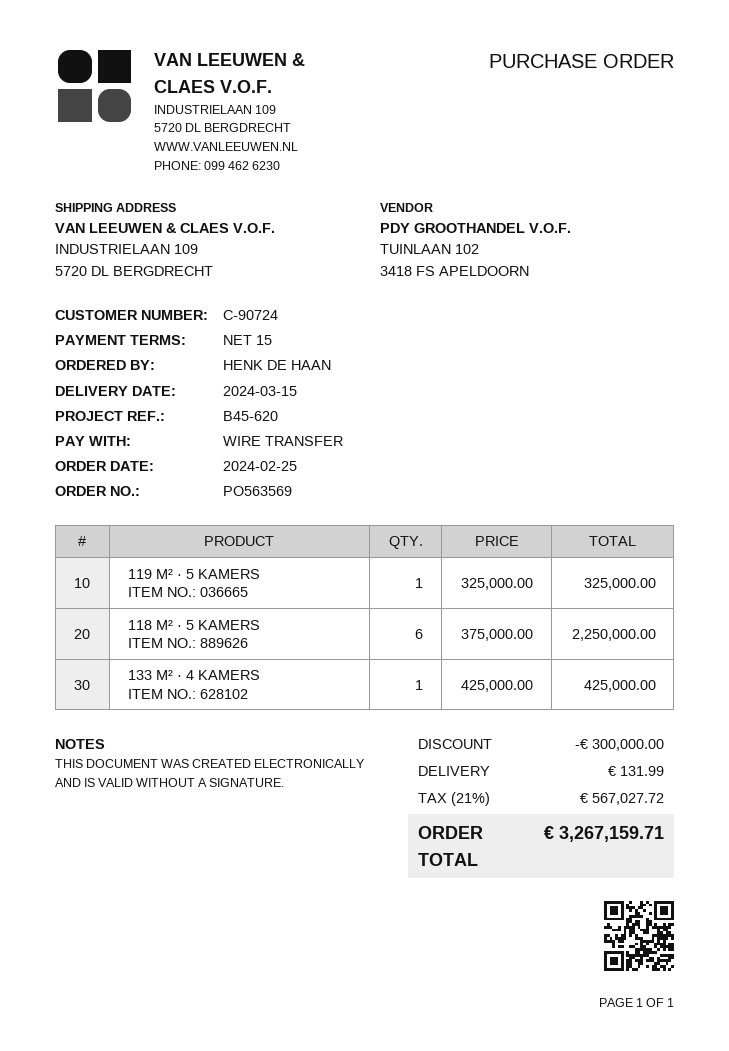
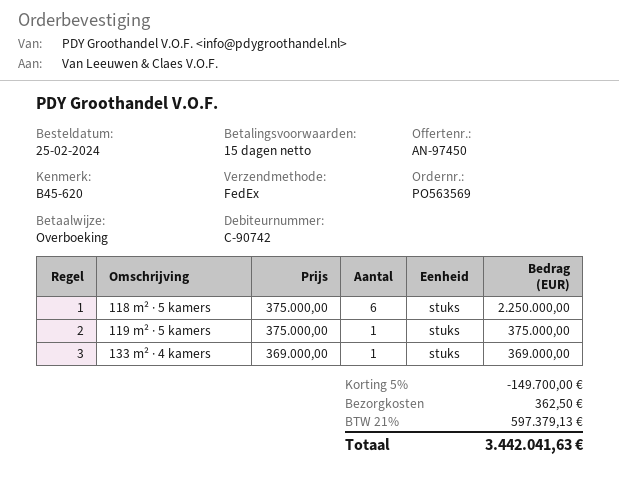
customer number: C-90724 -> C-90742
119 M² · 5 KAMERS: 1 x 325000.00 = 325000.00 -> 1 x 375000.00 = 375000.00
133 M² · 4 KAMERS: 1 x 425000.00 = 425000.00 -> 1 x 369000.00 = 369000.00
discount: 300000.00 -> 149700.00
shipping: 131.99 -> 362.50
tax: 21% = 567027.72 -> 21% = 597379.13
total: 3267159.71 -> 3442041.63

